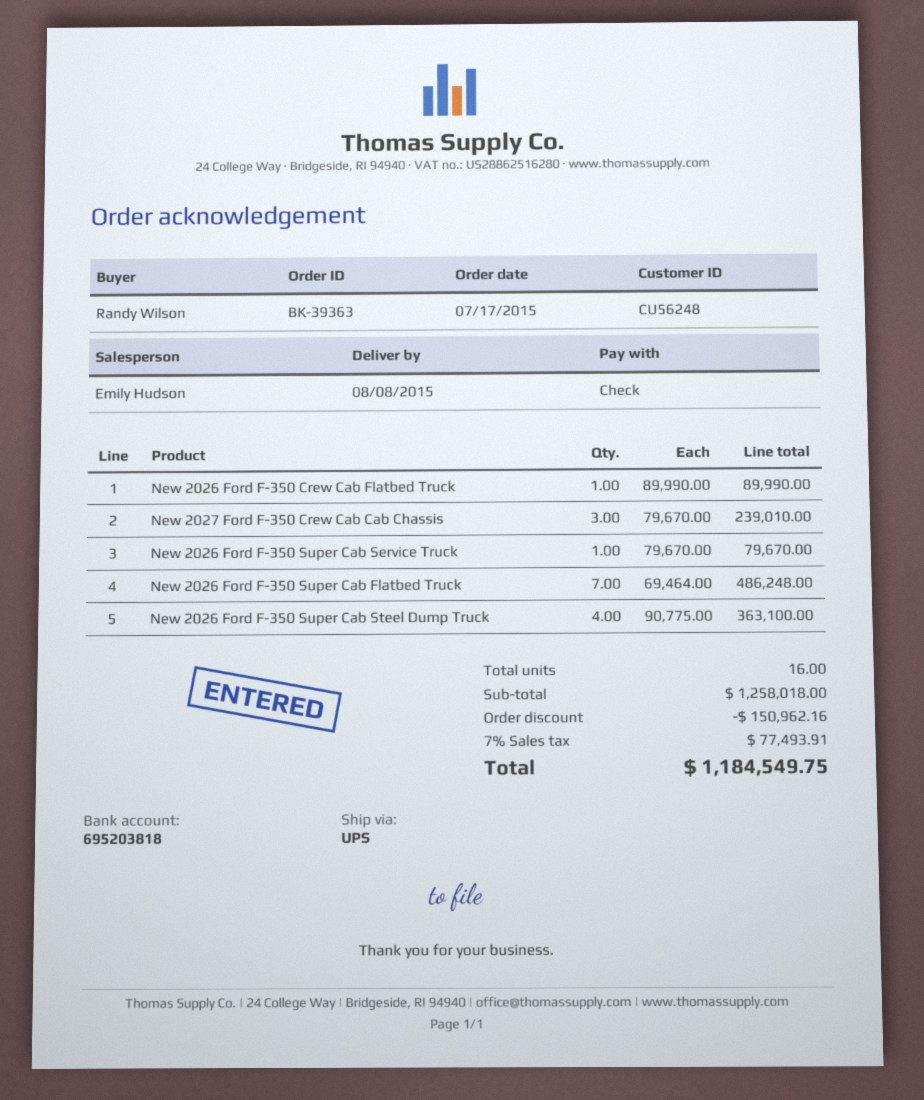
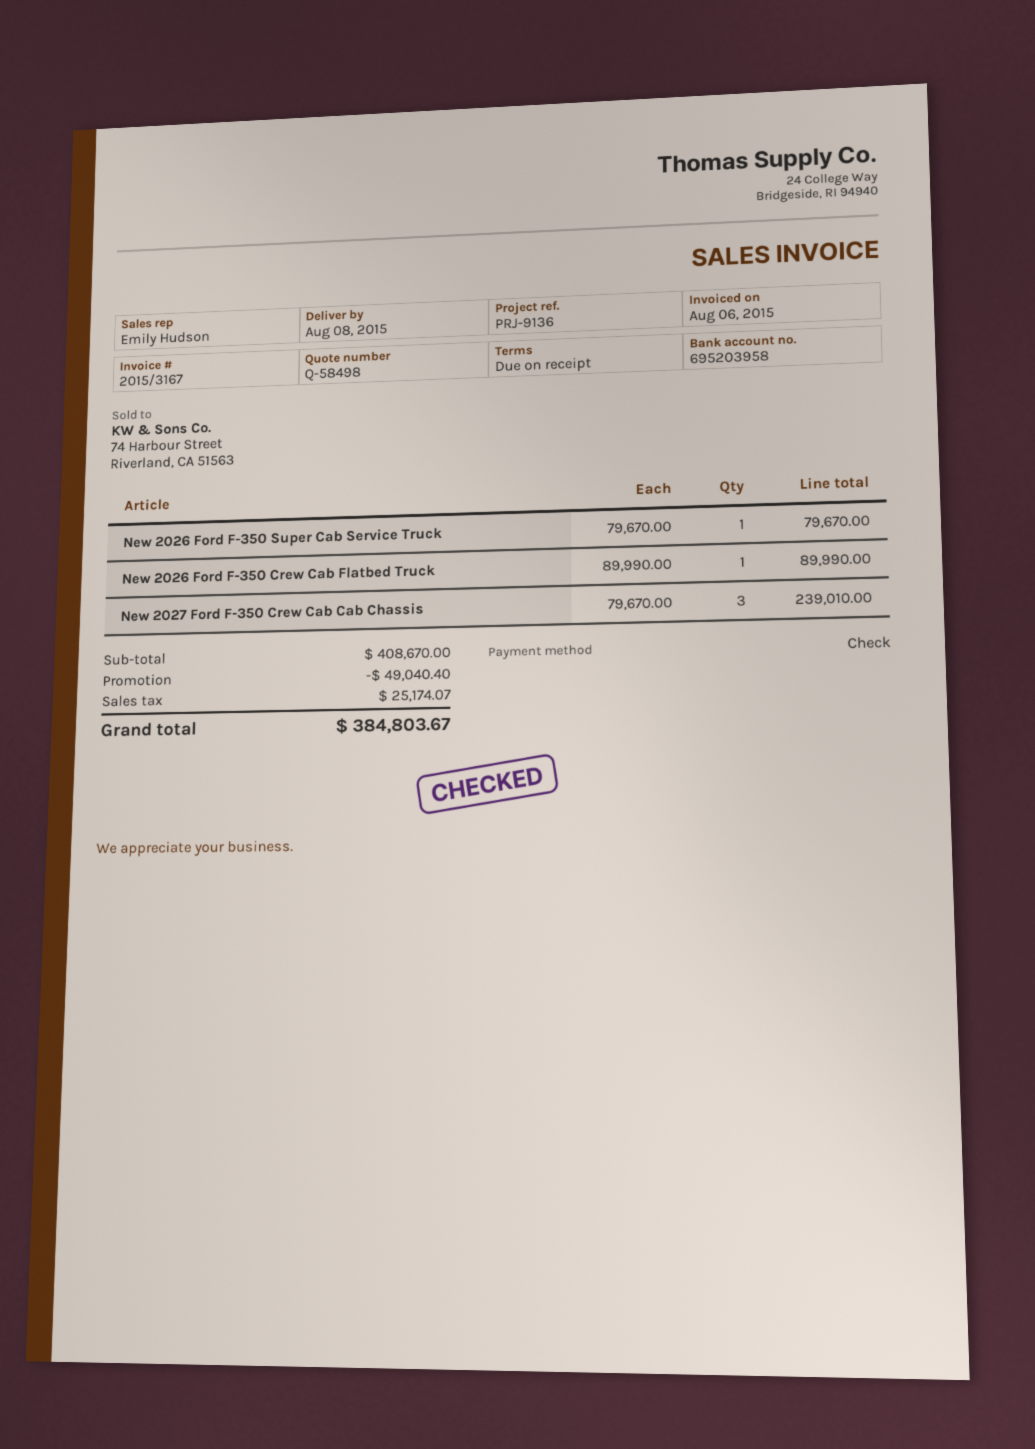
bank account: 695203818 -> 695203958
New 2026 Ford F-350 Super Cab Flatbed Truck: 7 x 69464.00 = 486248.00 -> none
New 2026 Ford F-350 Super Cab Steel Dump Truck: 4 x 90775.00 = 363100.00 -> none
subtotal: 1258018.00 -> 408670.00
discount: 150962.16 -> 49040.40
tax: 77493.91 -> 25174.07
total: 1184549.75 -> 384803.67

